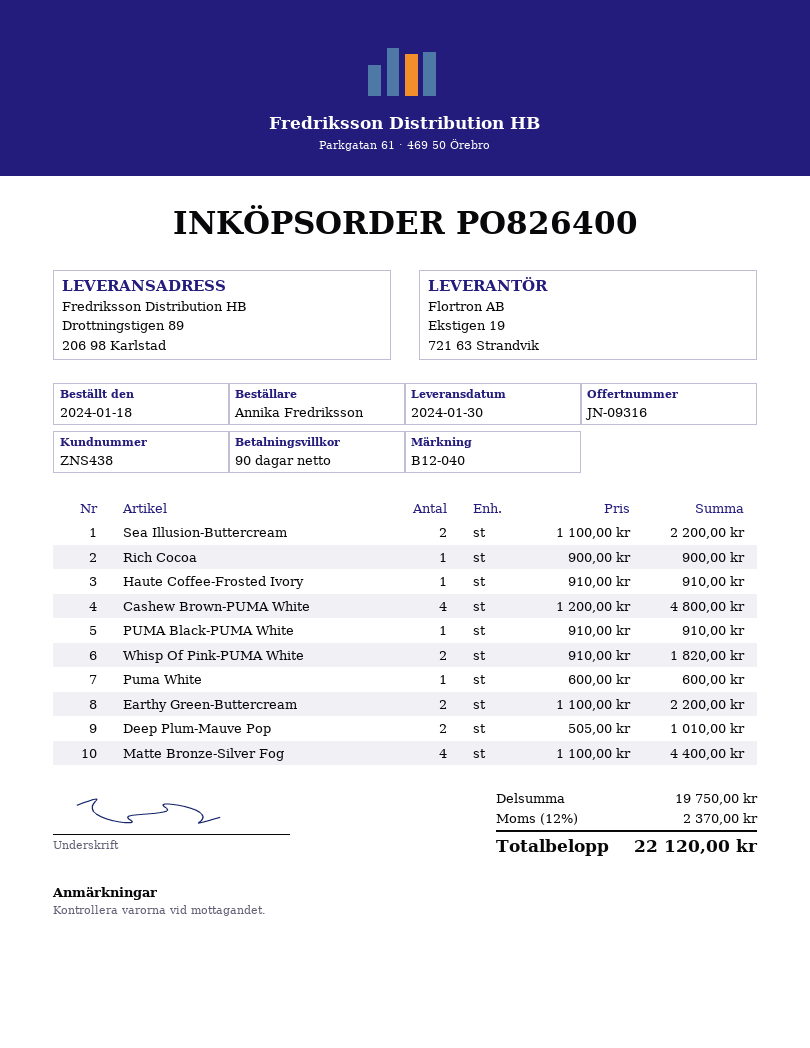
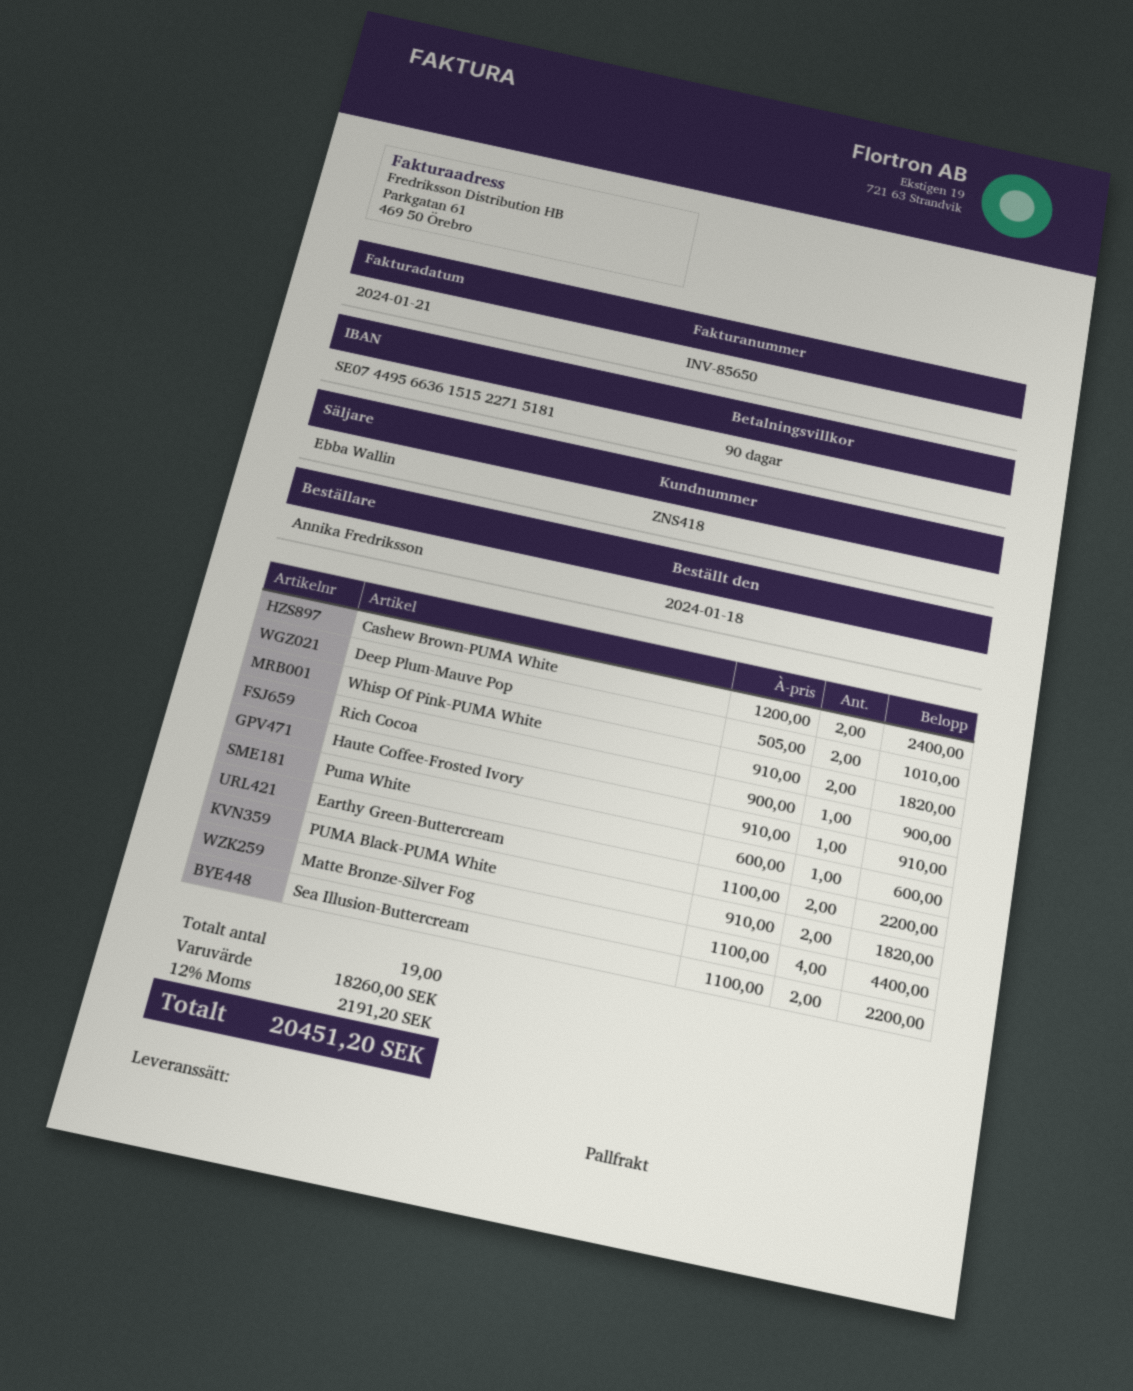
customer number: ZNS438 -> ZNS418
Cashew Brown-PUMA White: 4 x 1200.00 = 4800.00 -> 2 x 1200.00 = 2400.00
PUMA Black-PUMA White: 1 x 910.00 = 910.00 -> 2 x 910.00 = 1820.00
subtotal: 19750.00 -> 18260.00
tax: 12% = 2370.00 -> 12% = 2191.20
total: 22120.00 -> 20451.20

